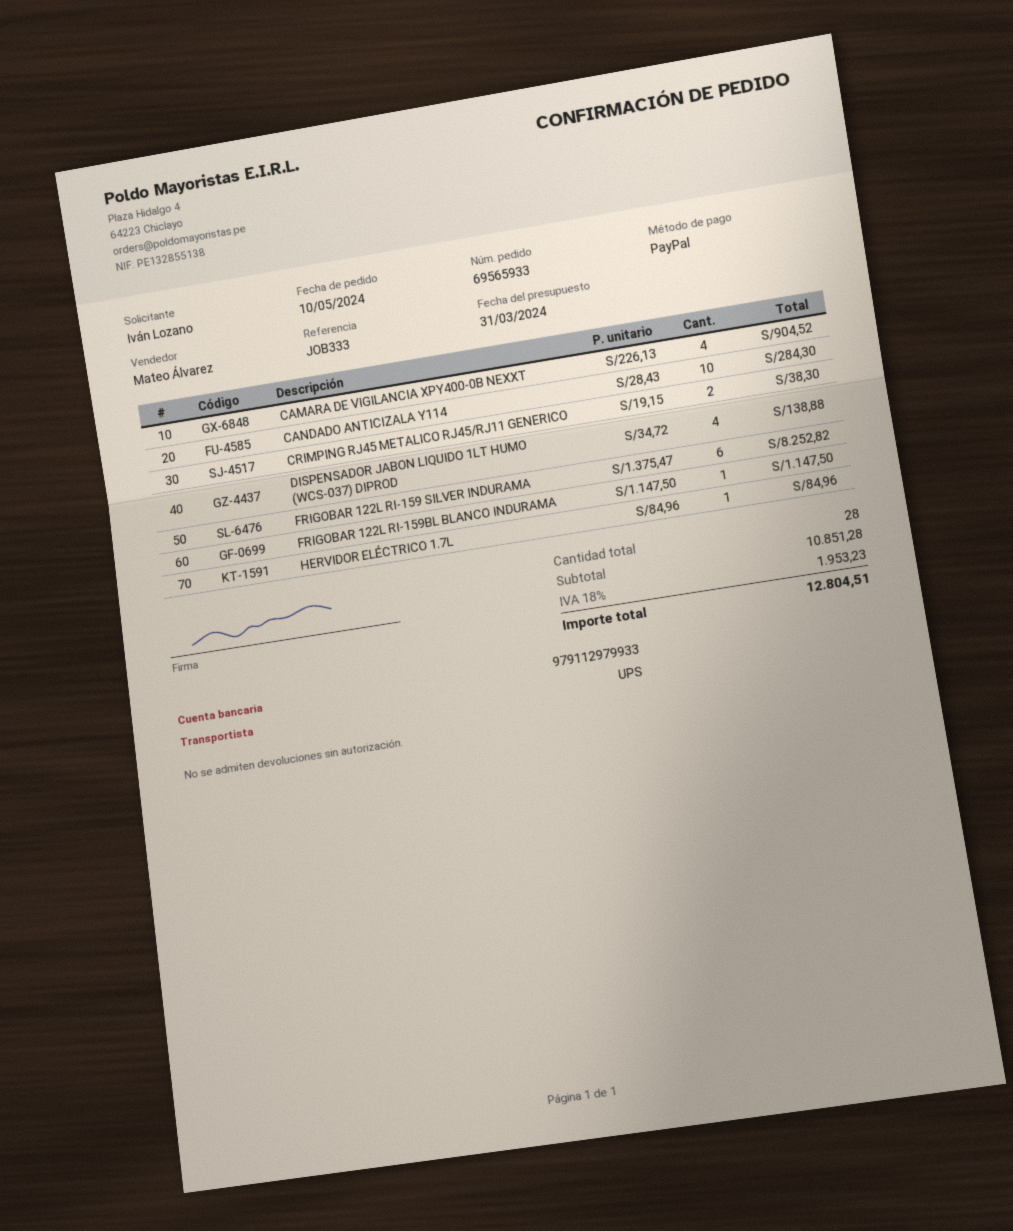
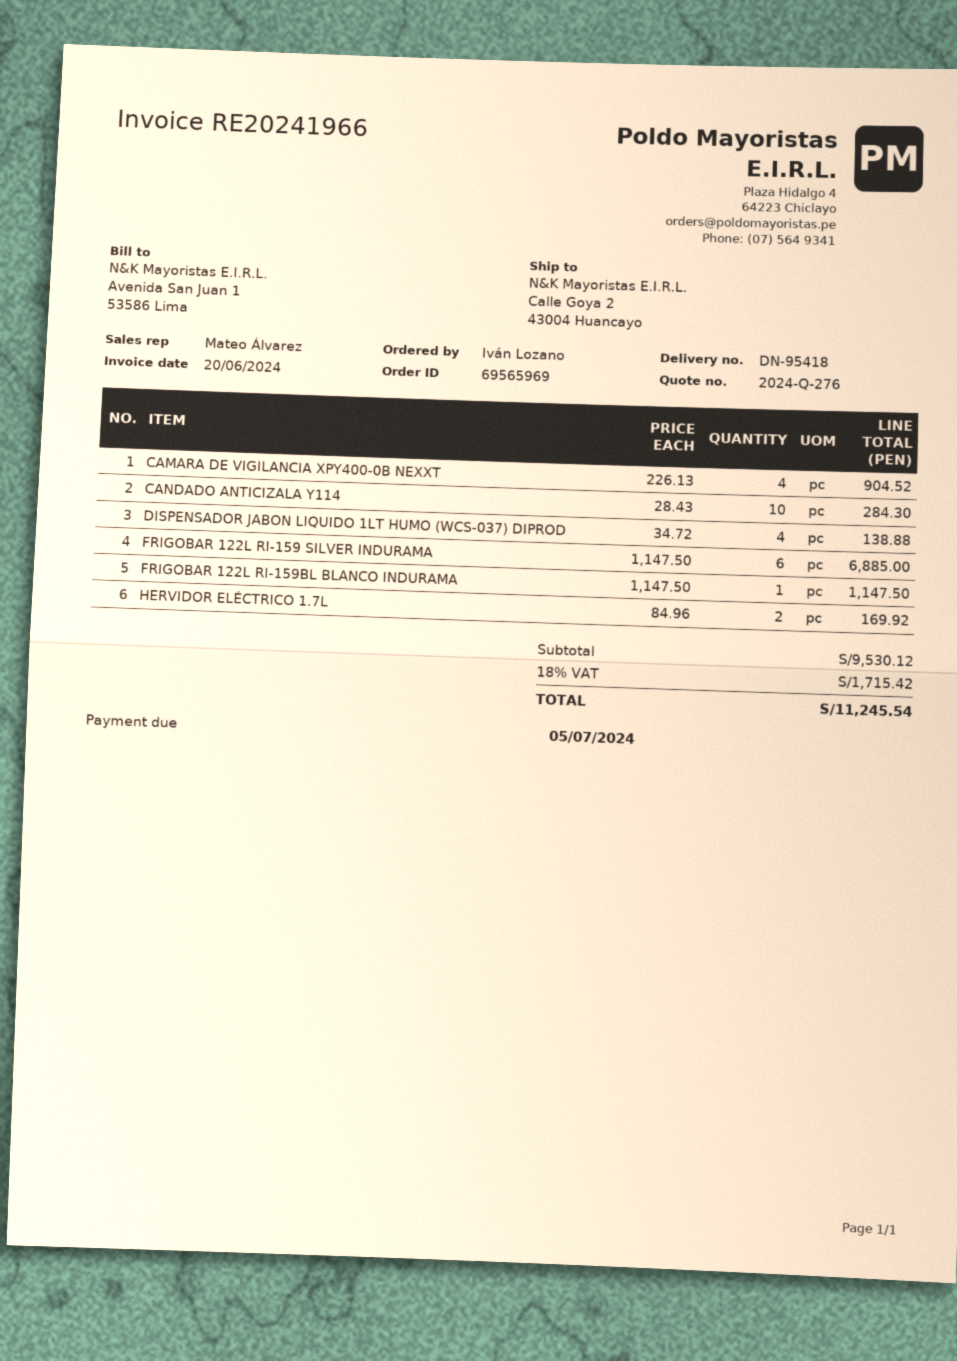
order number: 69565933 -> 69565969
CRIMPING RJ45 METALICO RJ45/RJ11 GENERICO: 2 x 19.15 = 38.30 -> none
FRIGOBAR 122L RI-159 SILVER INDURAMA: 6 x 1375.47 = 8252.82 -> 6 x 1147.50 = 6885.00
HERVIDOR ELÉCTRICO 1.7L: 1 x 84.96 = 84.96 -> 2 x 84.96 = 169.92
subtotal: 10851.28 -> 9530.12
tax: 18% = 1953.23 -> 18% = 1715.42
total: 12804.51 -> 11245.54

